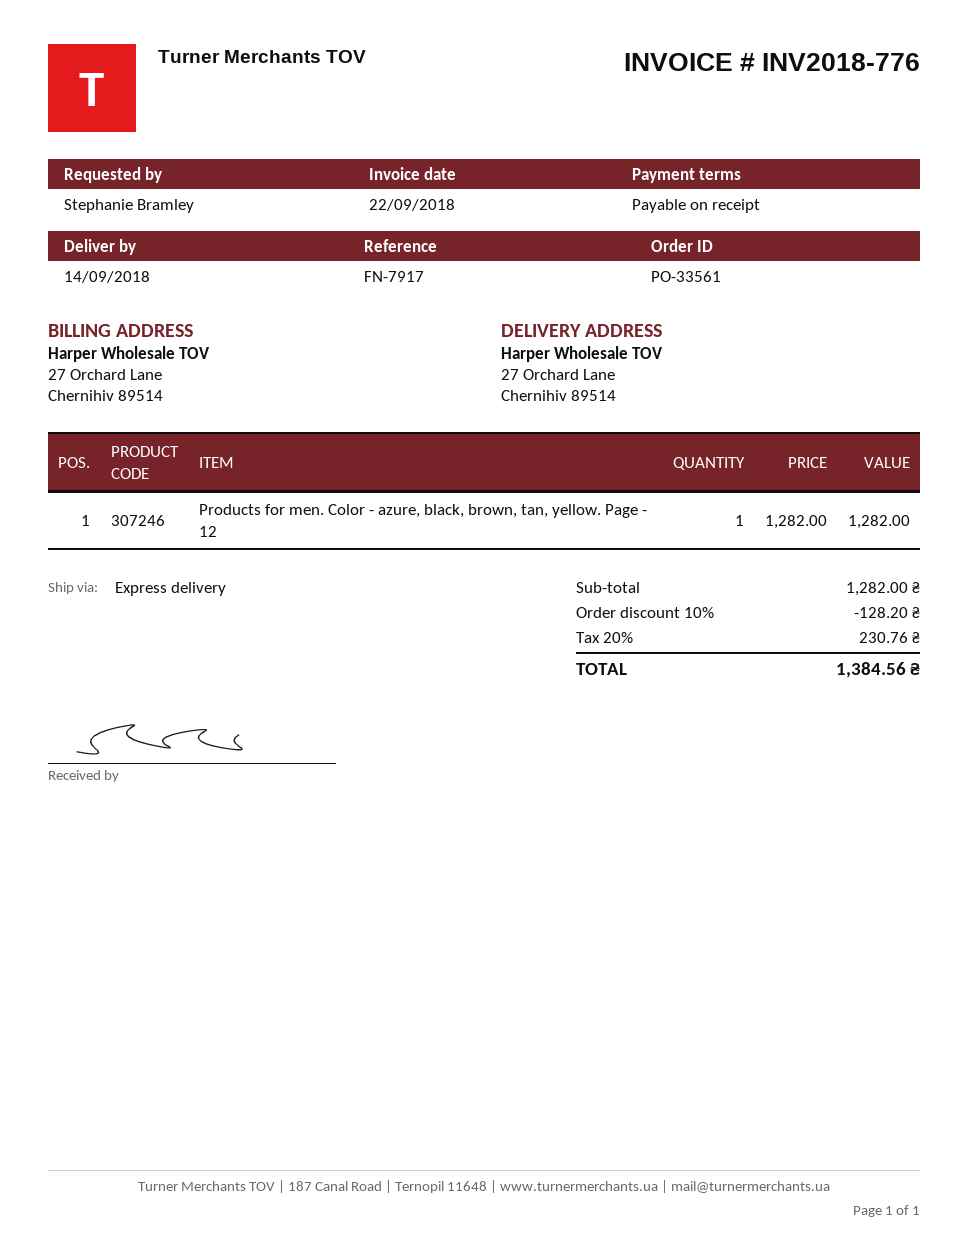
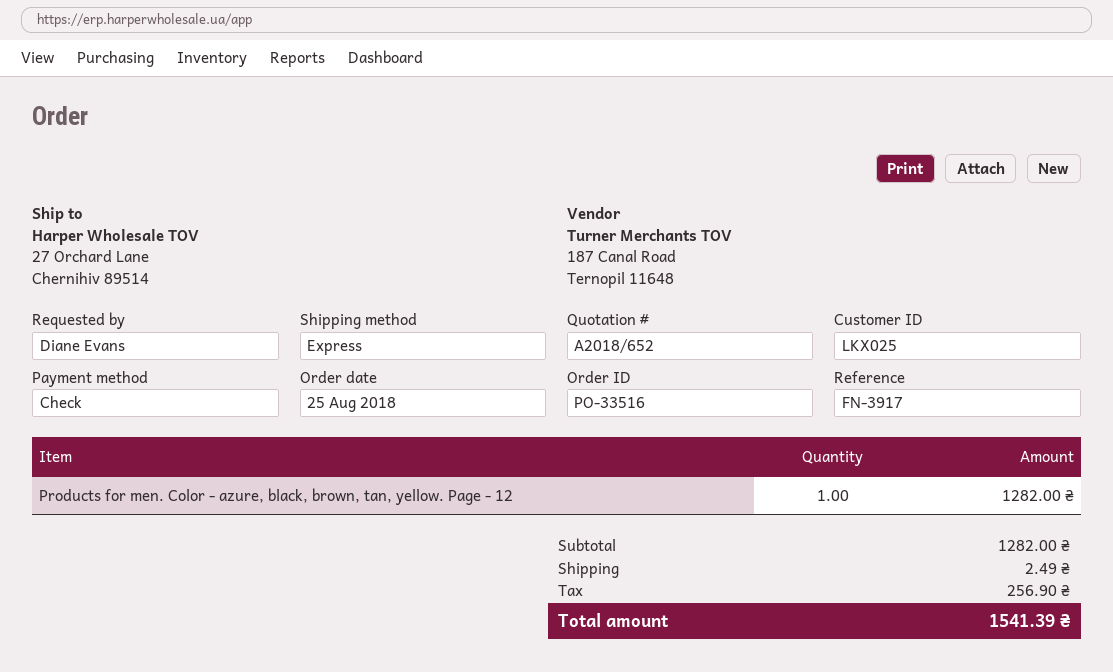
order number: PO-33561 -> PO-33516
reference: FN-7917 -> FN-3917
ordered by: Stephanie Bramley -> Diane Evans
discount: 10% = 128.20 -> none
shipping: none -> 2.49
tax: 230.76 -> 256.90
total: 1384.56 -> 1541.39

